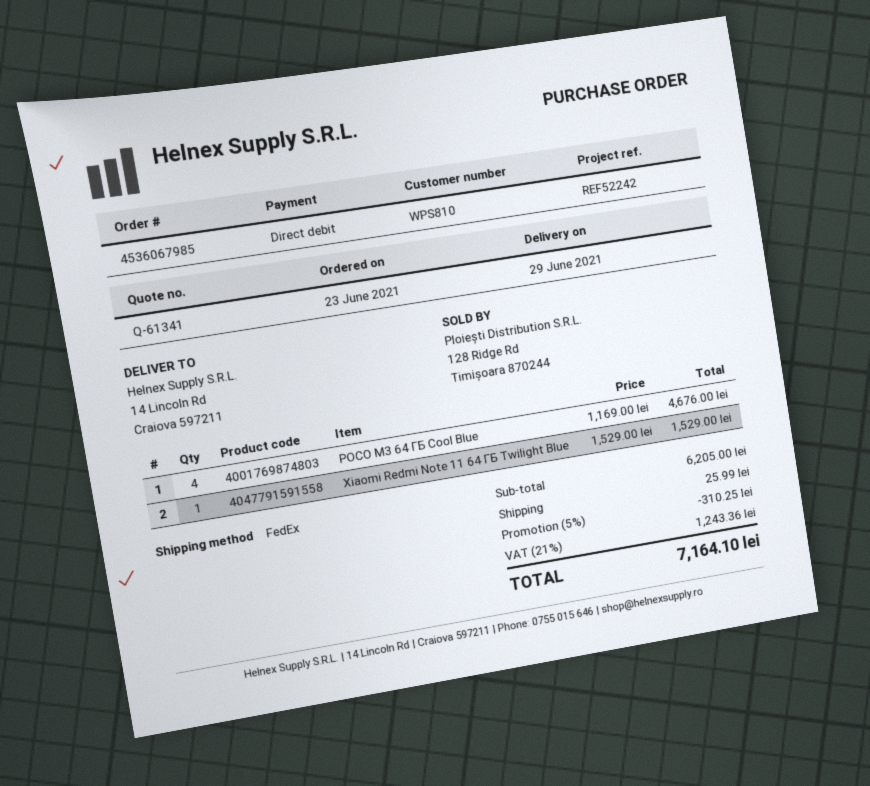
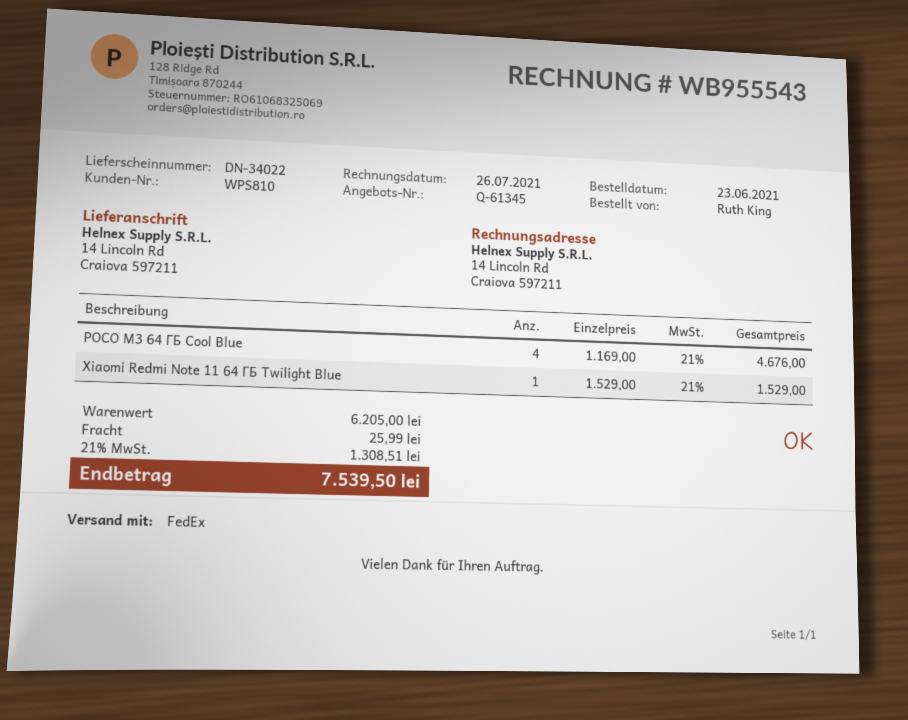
quote number: Q-61341 -> Q-61345
discount: 5% = 310.25 -> none
tax: 21% = 1243.36 -> 21% = 1308.51
total: 7164.10 -> 7539.50

